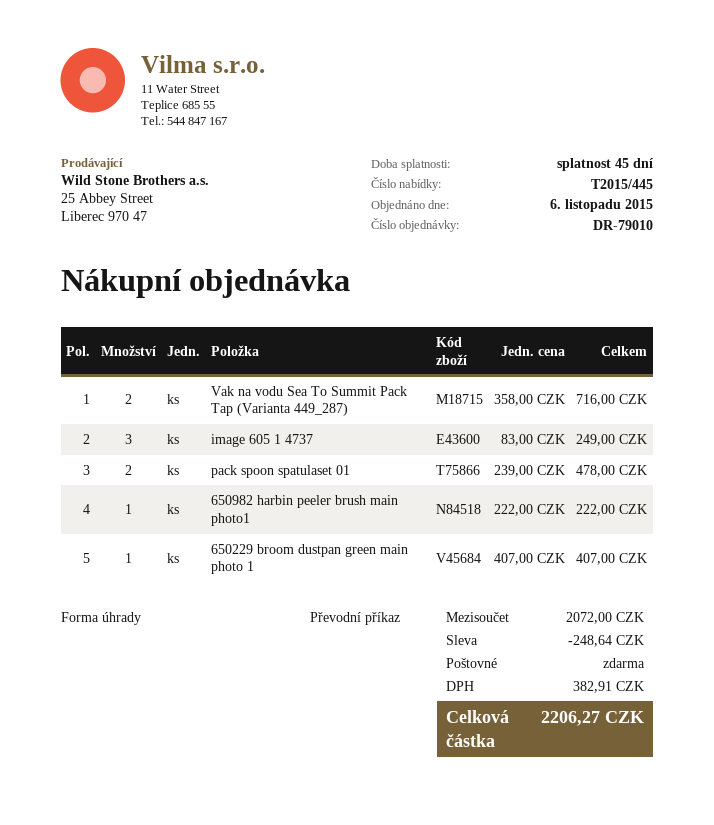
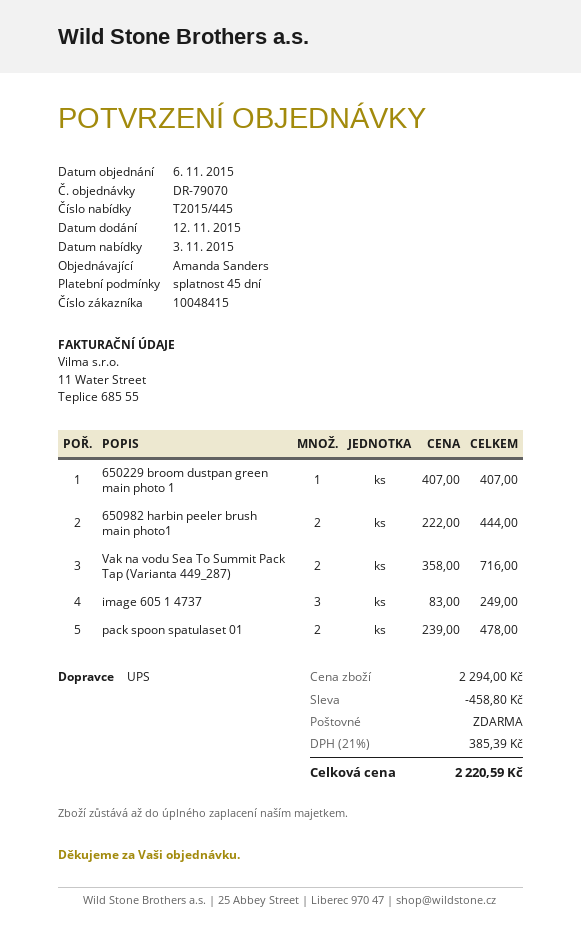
order number: DR-79010 -> DR-79070
650982 harbin peeler brush main photo1: 1 x 222.00 = 222.00 -> 2 x 222.00 = 444.00
subtotal: 2072.00 -> 2294.00
discount: 248.64 -> 458.80
tax: 382.91 -> 385.39
total: 2206.27 -> 2220.59

